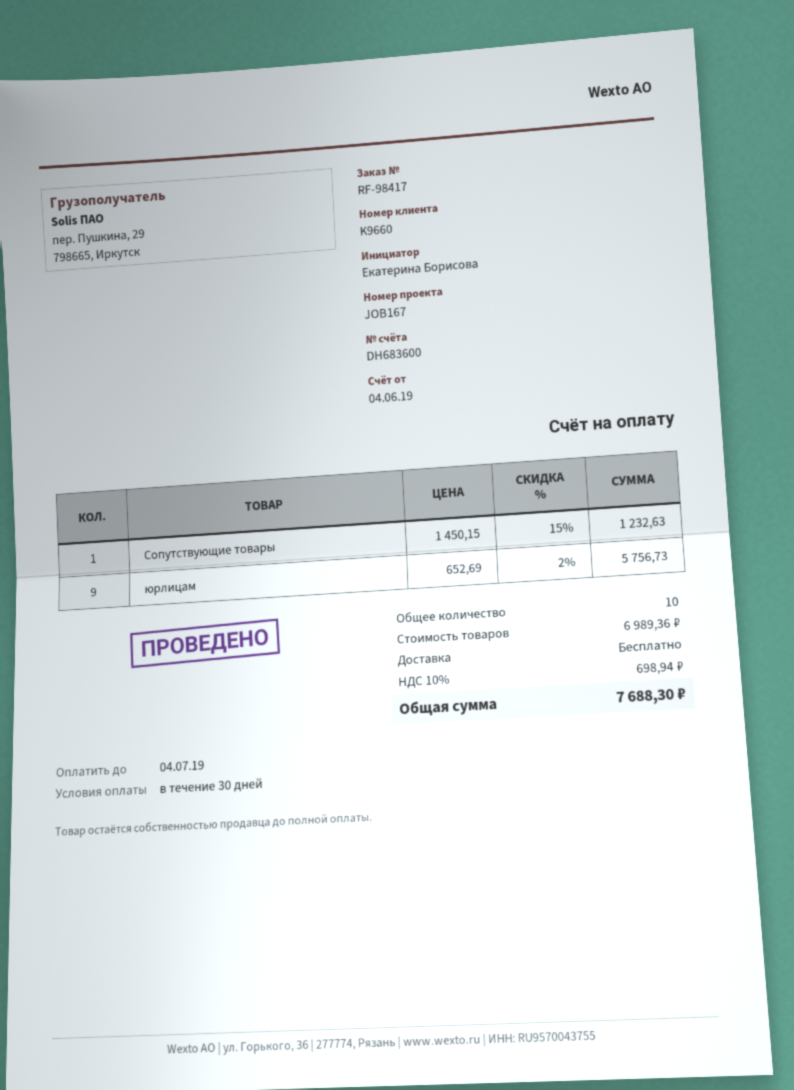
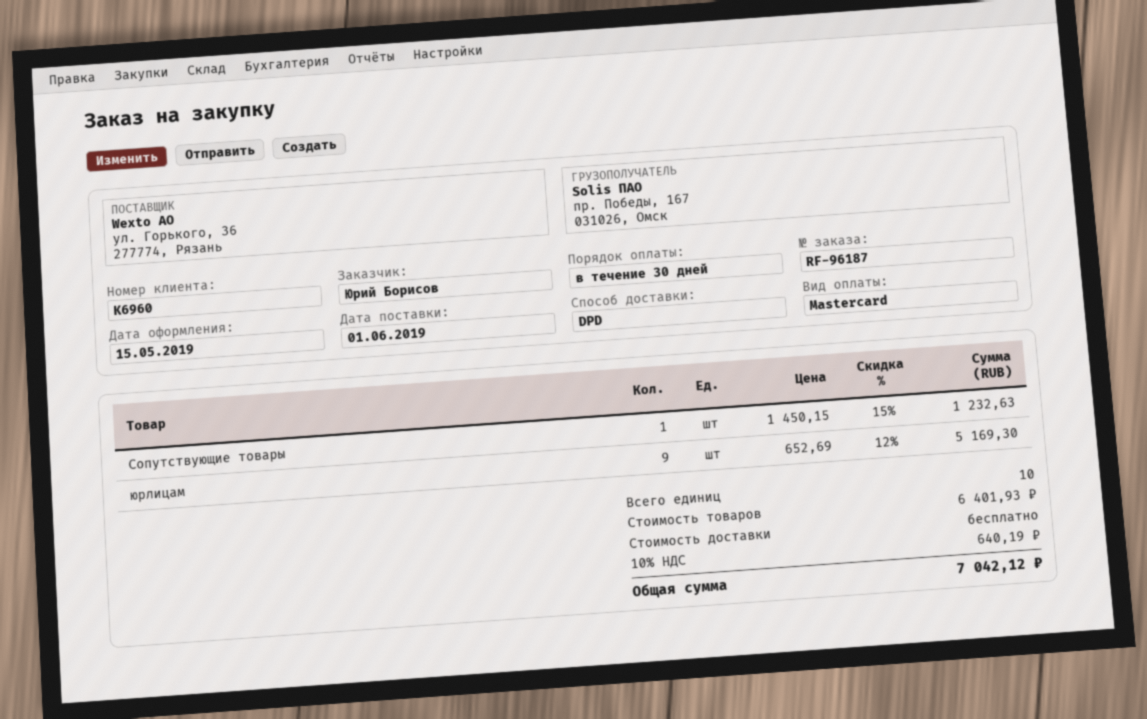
order number: RF-98417 -> RF-96187
customer number: K9660 -> K6960
ordered by: Екатерина Борисова -> Юрий Борисов
ship to: пер. Пушкина, 29, 798665, Иркутск -> пр. Победы, 167, 031026, Омск
юрлицам: 9 x 652.69 - 2% = 5756.73 -> 9 x 652.69 - 12% = 5169.30
subtotal: 6989.36 -> 6401.93
tax: 10% = 698.94 -> 10% = 640.19
total: 7688.30 -> 7042.12

